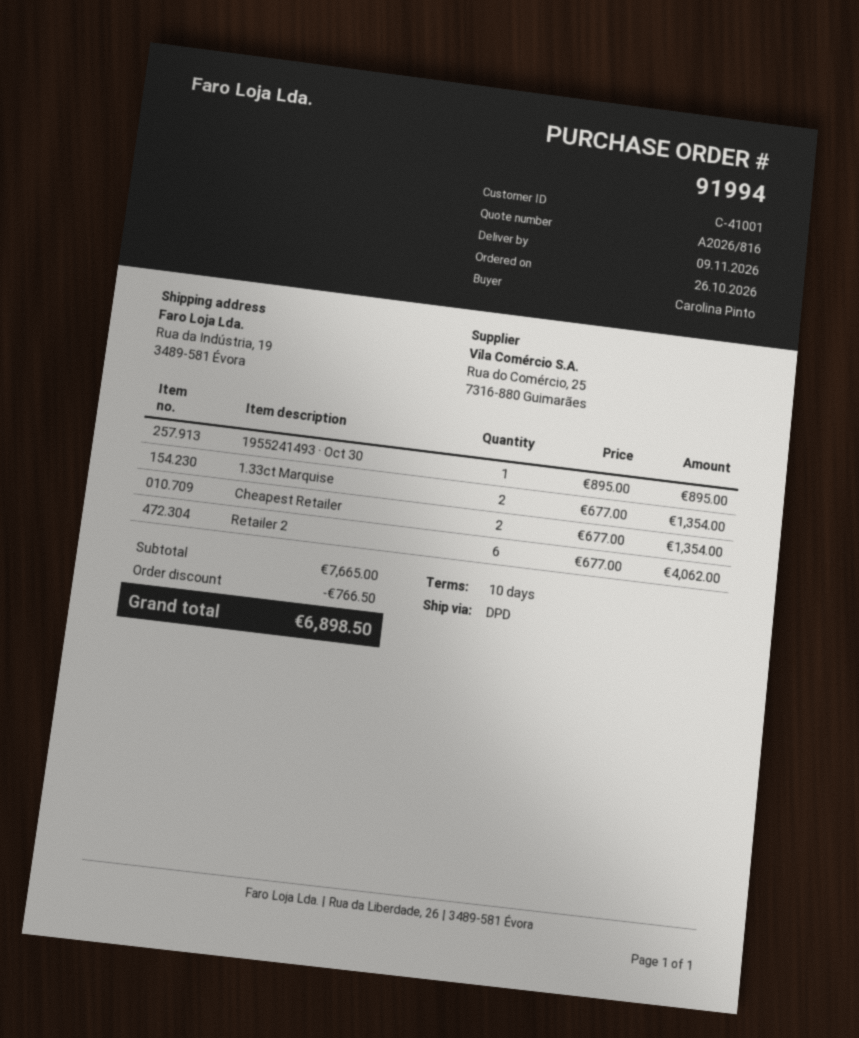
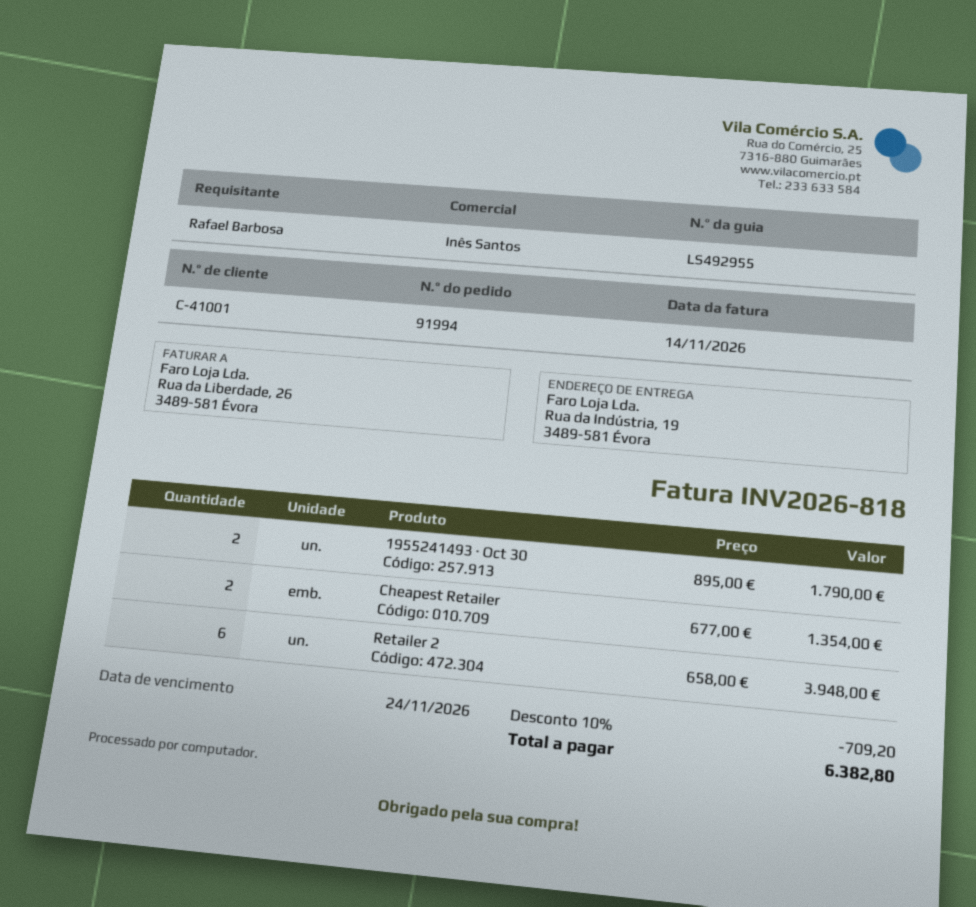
ordered by: Carolina Pinto -> Rafael Barbosa
1955241493 · Oct 30: 1 x 895.00 = 895.00 -> 2 x 895.00 = 1790.00
1.33ct Marquise: 2 x 677.00 = 1354.00 -> none
Retailer 2: 6 x 677.00 = 4062.00 -> 6 x 658.00 = 3948.00
discount: 766.50 -> 709.20
total: 6898.50 -> 6382.80

